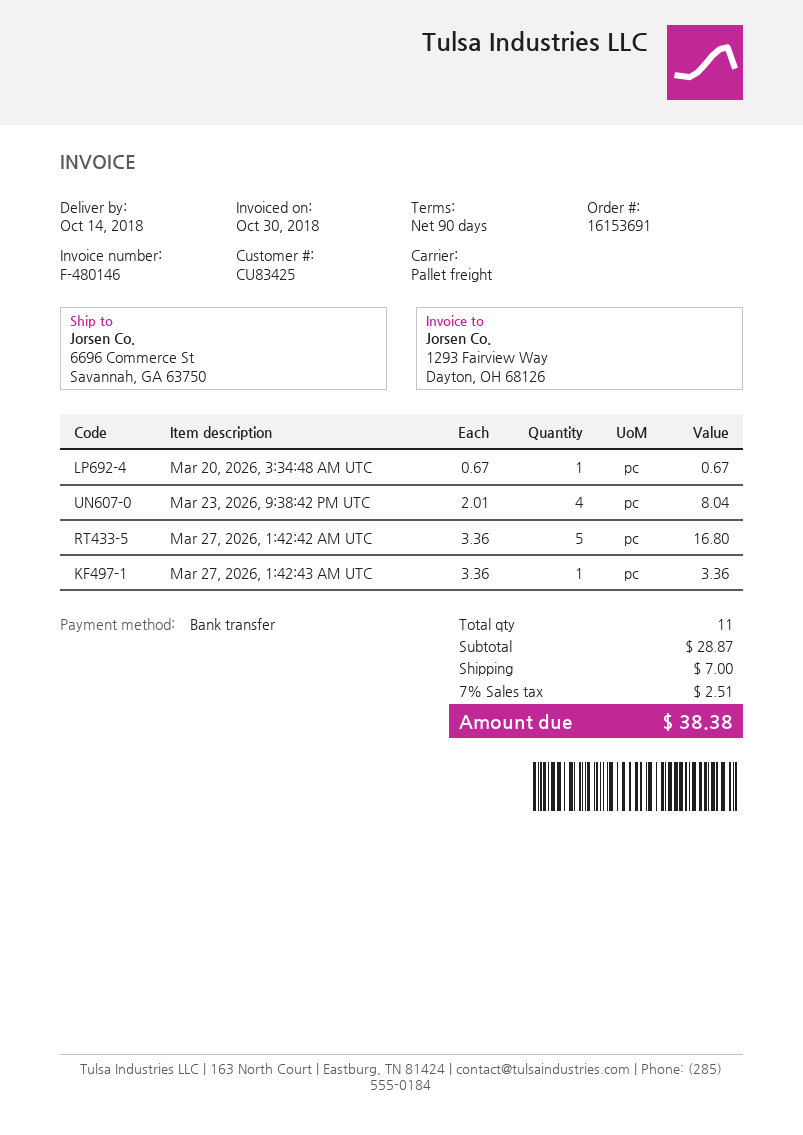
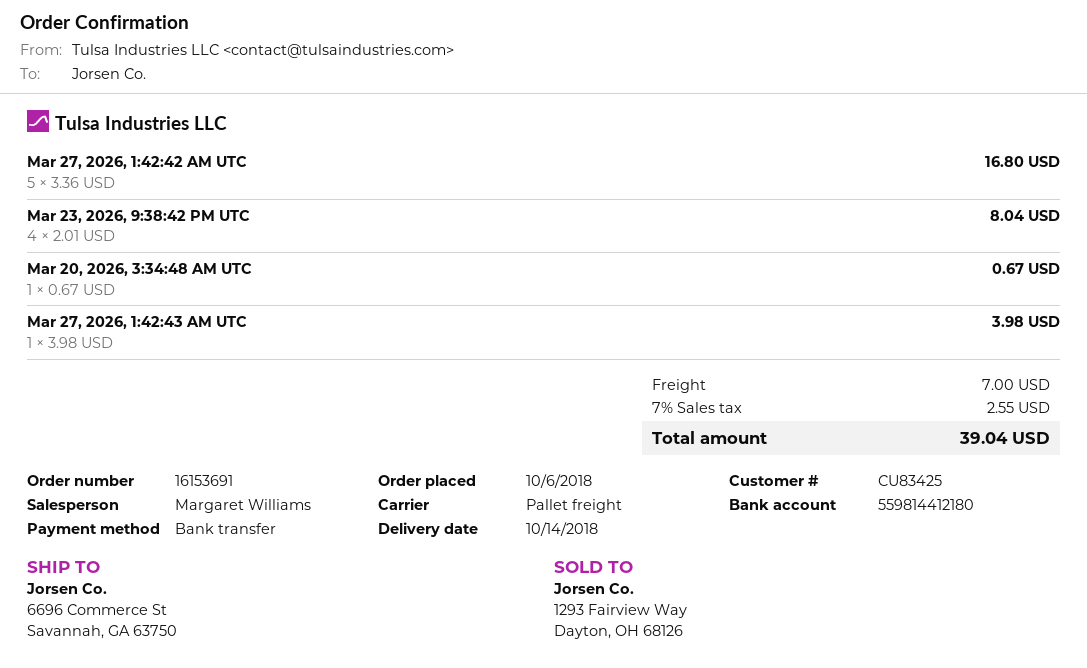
Mar 27, 2026, 1:42:43 AM UTC: 1 x 3.36 = 3.36 -> 1 x 3.98 = 3.98
tax: 7% = 2.51 -> 7% = 2.55
total: 38.38 -> 39.04

